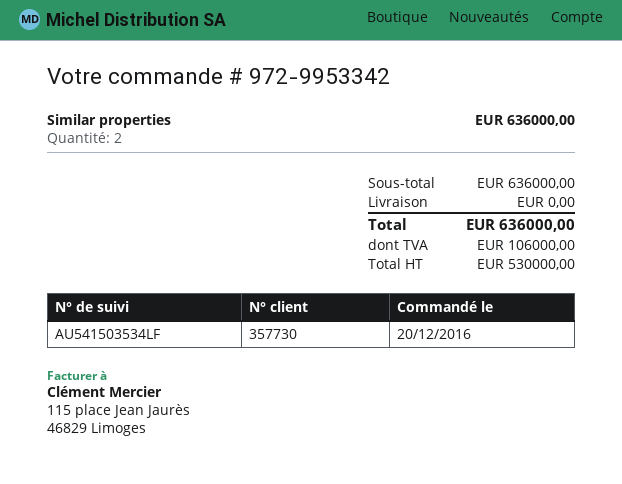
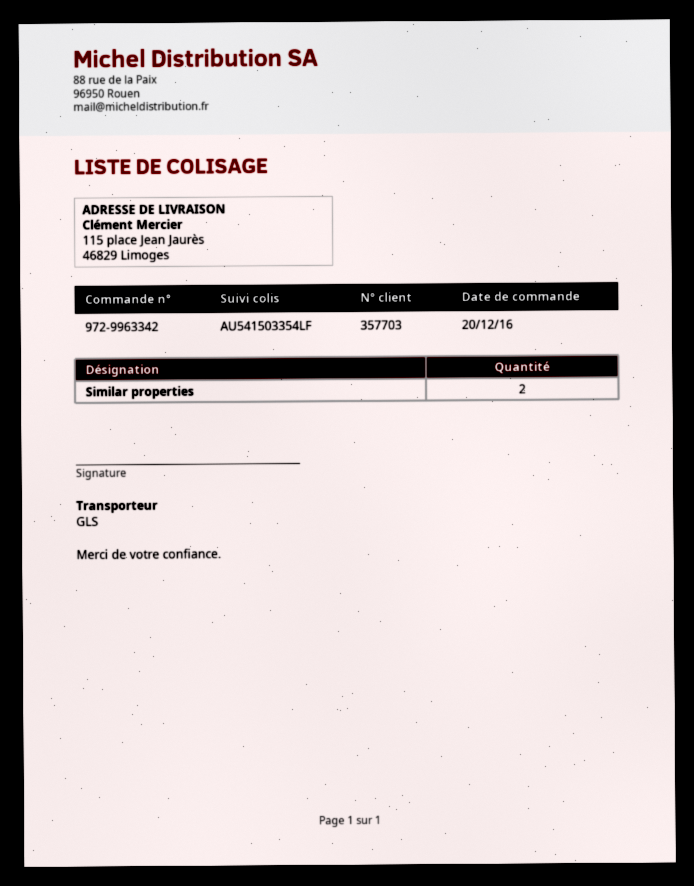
order number: 972-9953342 -> 972-9963342
customer number: 357730 -> 357703
tracking number: AU541503534LF -> AU541503354LF

